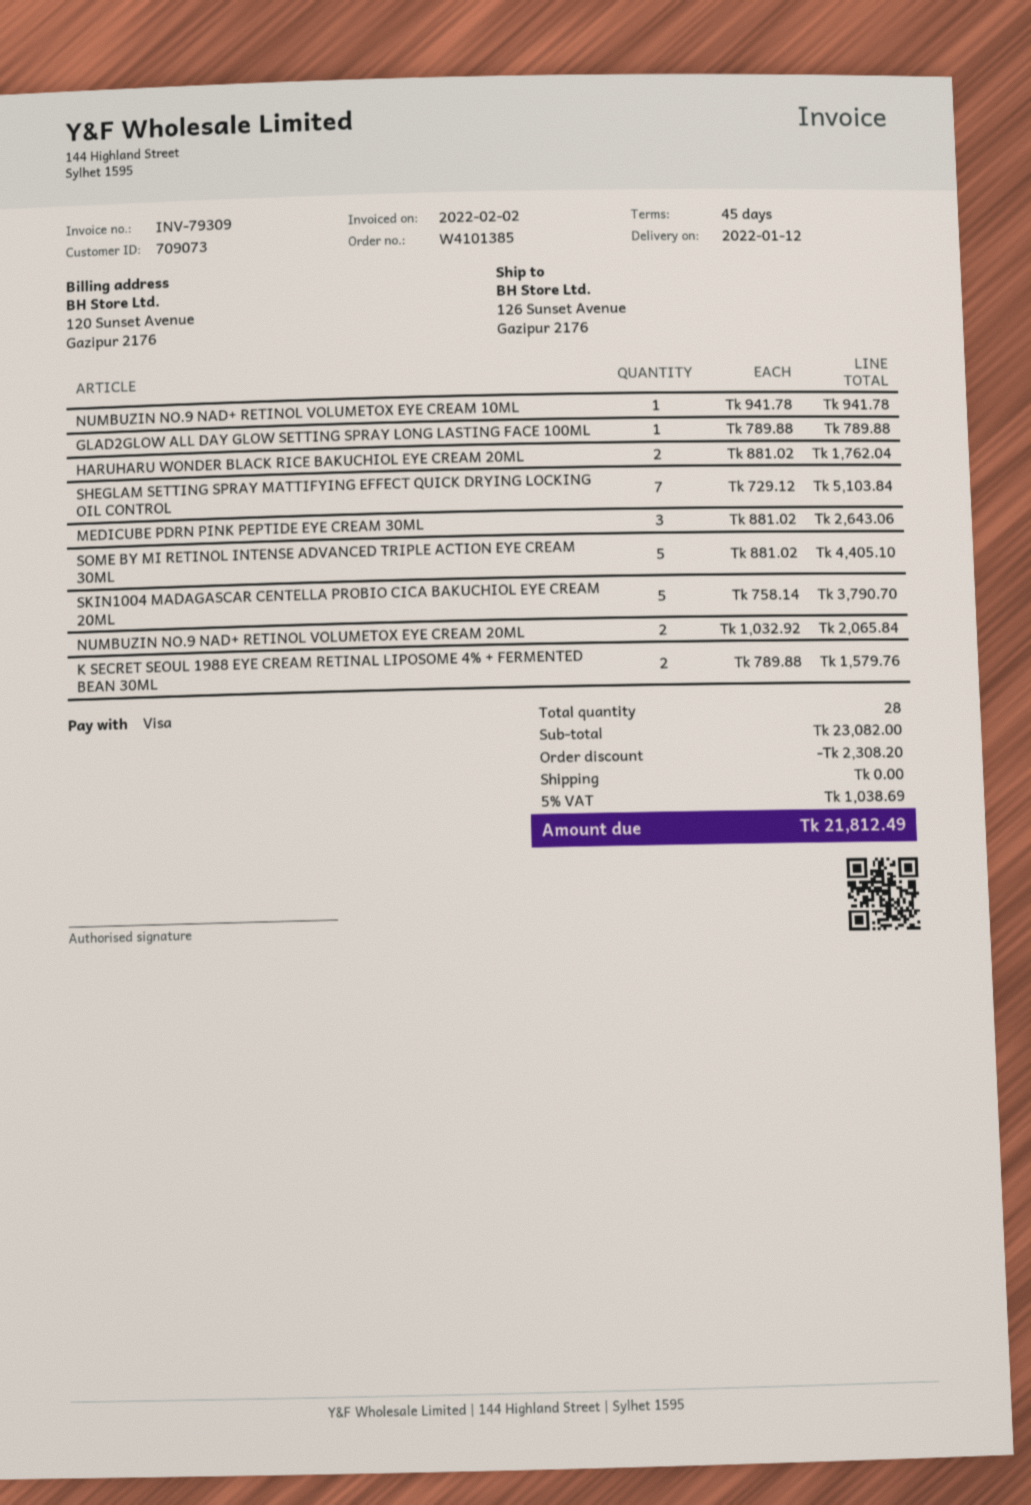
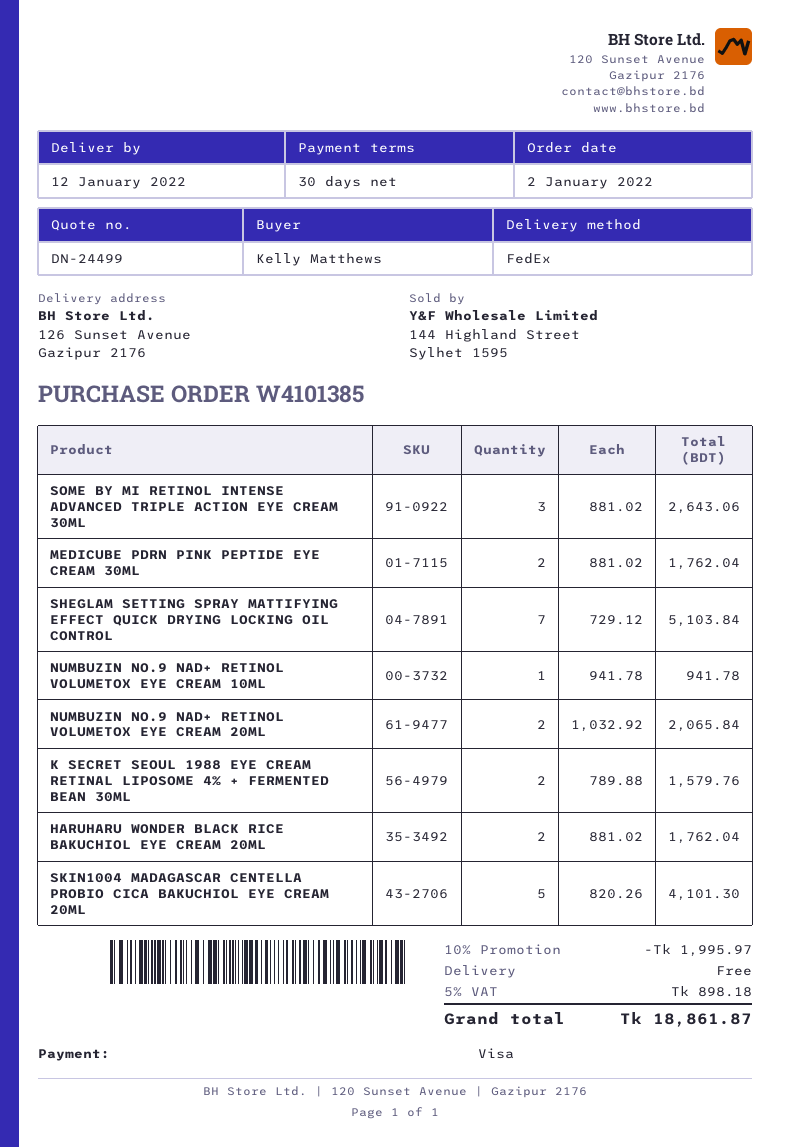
payment terms: 45 days -> 30 days
GLAD2GLOW ALL DAY GLOW SETTING SPRAY LONG LASTING FACE 100ML: 1 x 789.88 = 789.88 -> none
MEDICUBE PDRN PINK PEPTIDE EYE CREAM 30ML: 3 x 881.02 = 2643.06 -> 2 x 881.02 = 1762.04
SOME BY MI RETINOL INTENSE ADVANCED TRIPLE ACTION EYE CREAM 30ML: 5 x 881.02 = 4405.10 -> 3 x 881.02 = 2643.06
SKIN1004 MADAGASCAR CENTELLA PROBIO CICA BAKUCHIOL EYE CREAM 20ML: 5 x 758.14 = 3790.70 -> 5 x 820.26 = 4101.30
discount: 2308.20 -> 1995.97
tax: 5% = 1038.69 -> 5% = 898.18
total: 21812.49 -> 18861.87

